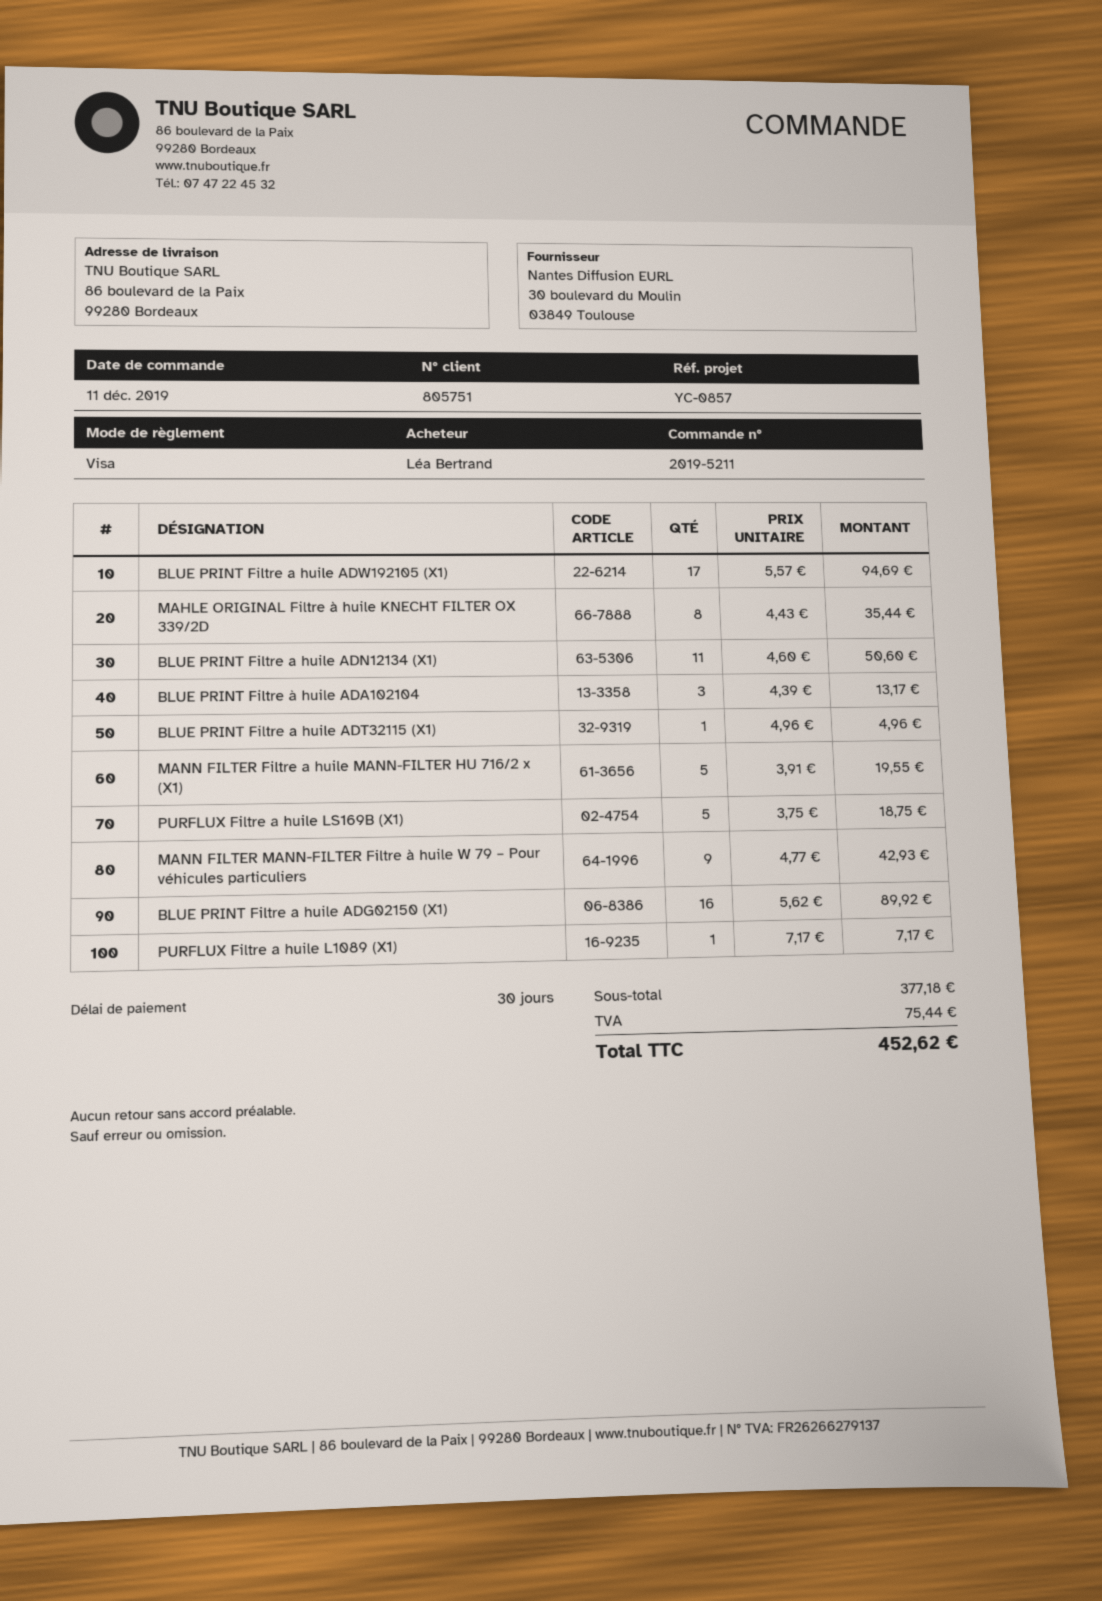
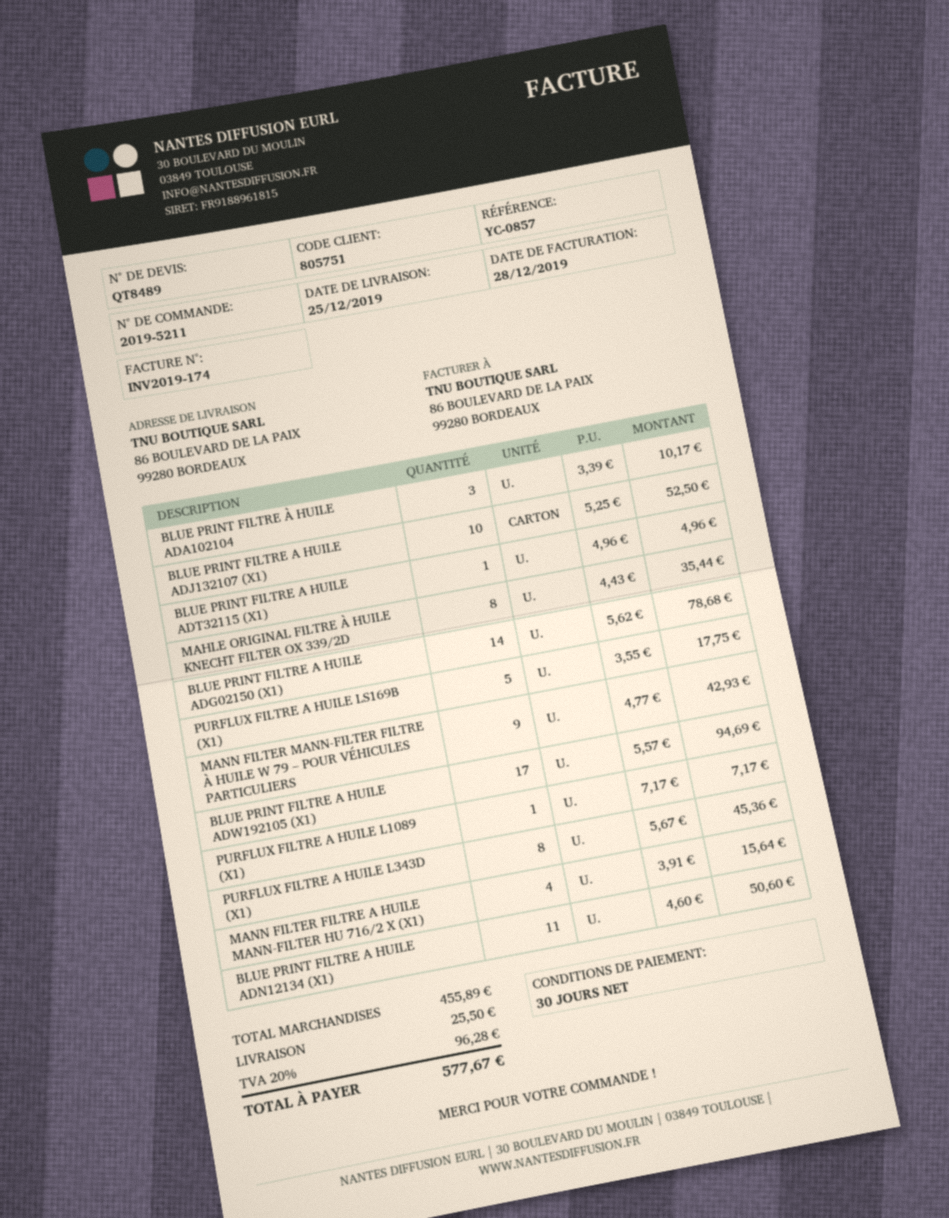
BLUE PRINT Filtre à huile ADA102104: 3 x 4.39 = 13.17 -> 3 x 3.39 = 10.17
MANN FILTER Filtre a huile MANN-FILTER HU 716/2 x (X1): 5 x 3.91 = 19.55 -> 4 x 3.91 = 15.64
PURFLUX Filtre a huile LS169B (X1): 5 x 3.75 = 18.75 -> 5 x 3.55 = 17.75
BLUE PRINT Filtre a huile ADG02150 (X1): 16 x 5.62 = 89.92 -> 14 x 5.62 = 78.68
BLUE PRINT FILTRE A HUILE ADJ132107 (X1): none -> 10 x 5.25 = 52.50
PURFLUX FILTRE A HUILE L343D (X1): none -> 8 x 5.67 = 45.36
subtotal: 377.18 -> 455.89
shipping: none -> 25.50
tax: 75.44 -> 96.28
total: 452.62 -> 577.67

